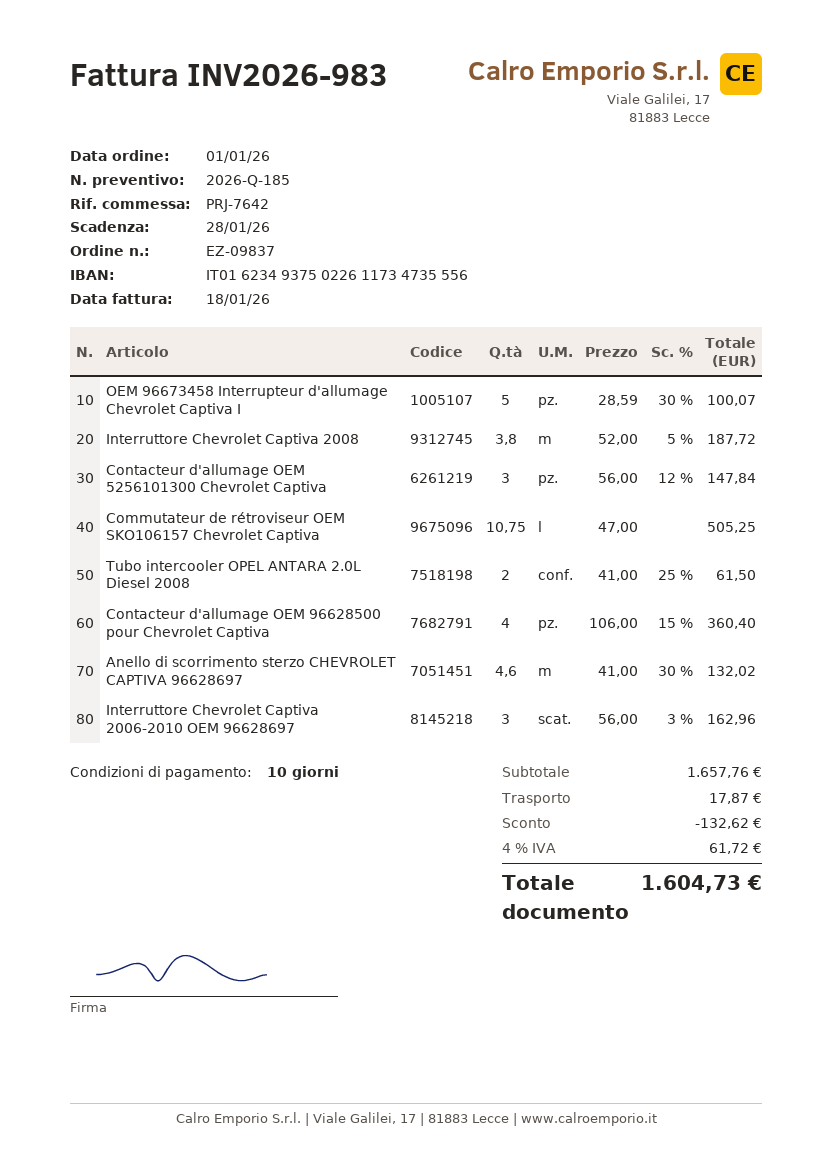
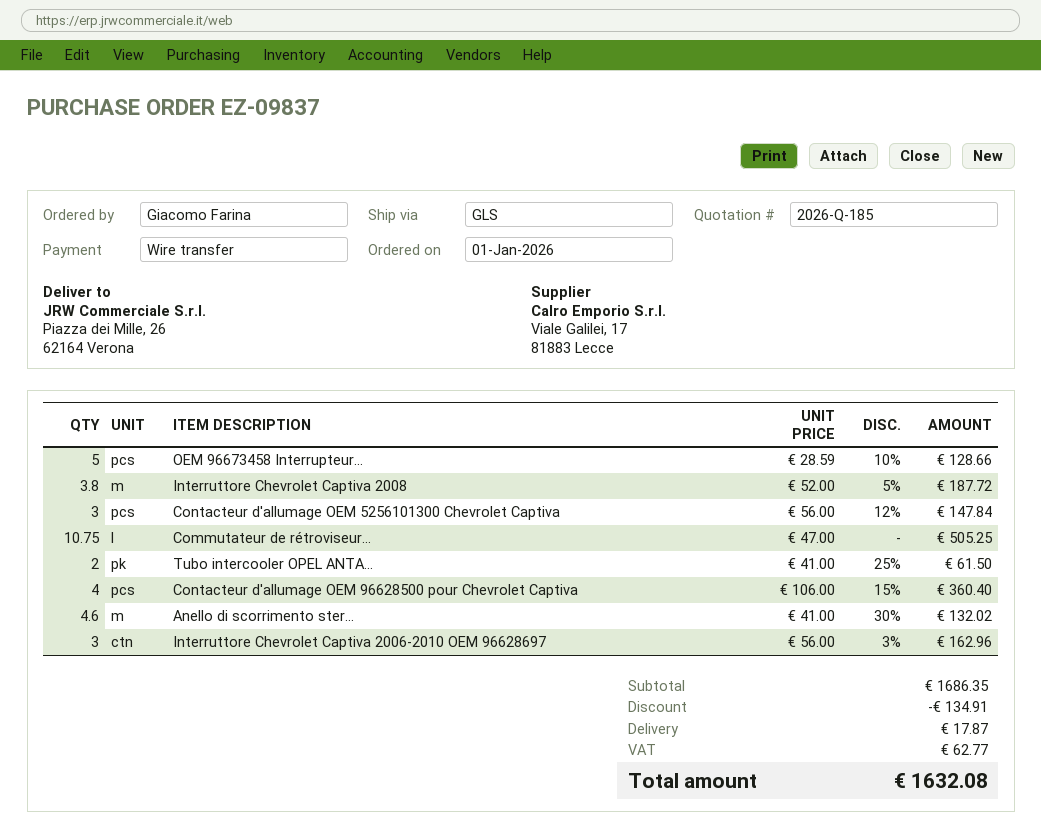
OEM 96673458 Interrupteur d'allumage Chevrolet Captiva I: 5 x 28.59 - 30% = 100.07 -> 5 x 28.59 - 10% = 128.66
subtotal: 1657.76 -> 1686.35
discount: 132.62 -> 134.91
tax: 61.72 -> 62.77
total: 1604.73 -> 1632.08

